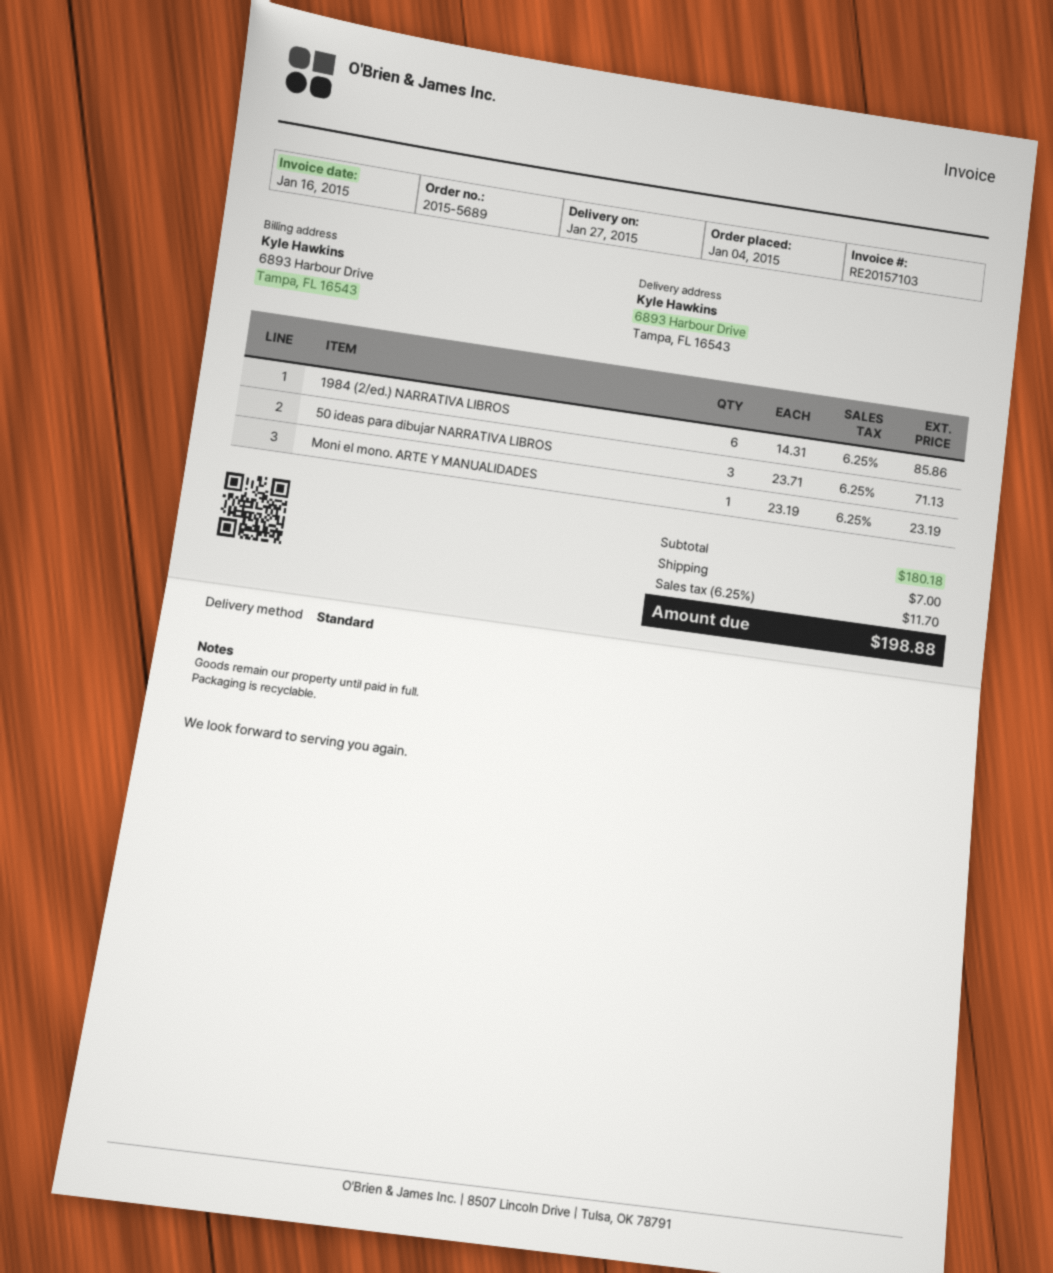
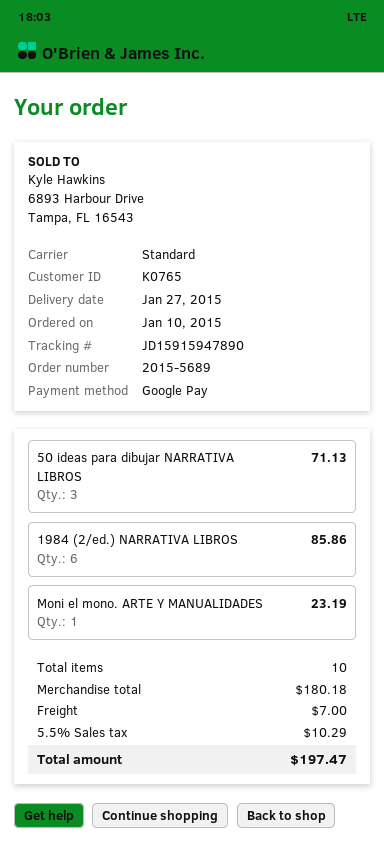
order date: 2015-01-04 -> 2015-01-10
tax: 6.25% = 11.70 -> 5.5% = 10.29
total: 198.88 -> 197.47

